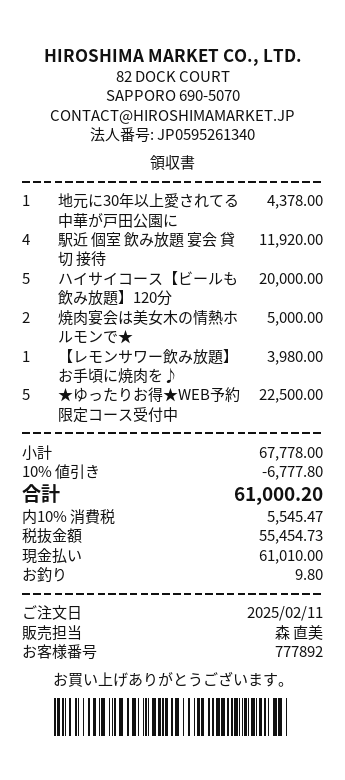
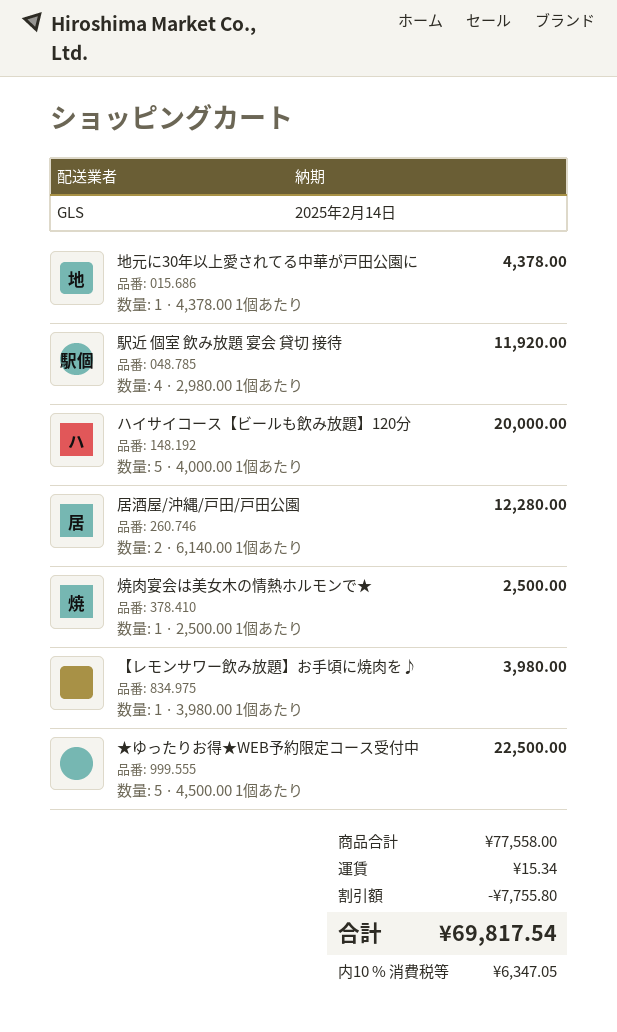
焼肉宴会は美女木の情熱ホルモンで★: 2 for 5000.00 -> 1 for 2500.00
居酒屋/沖縄/戸田/戸田公園: none -> 2 for 12280.00
subtotal: 67778.00 -> 77558.00
discount: 6777.80 -> 7755.80
shipping: none -> 15.34
tax: 10% = 5545.47 -> 10% = 6347.05
total: 61000.20 -> 69817.54

